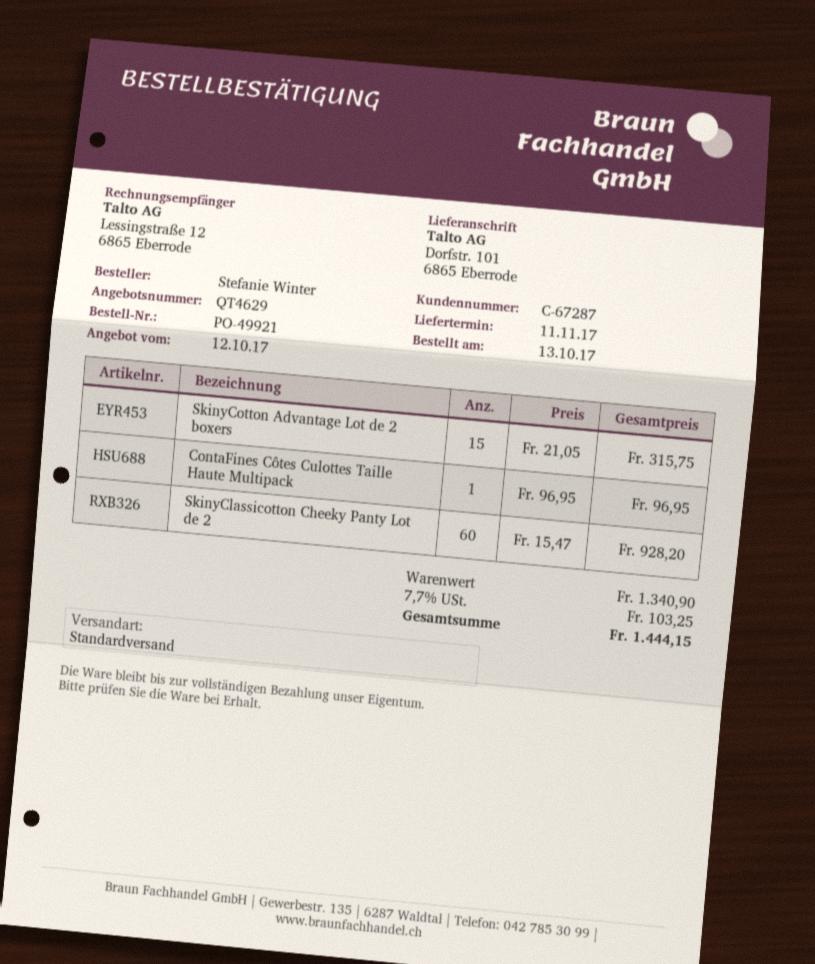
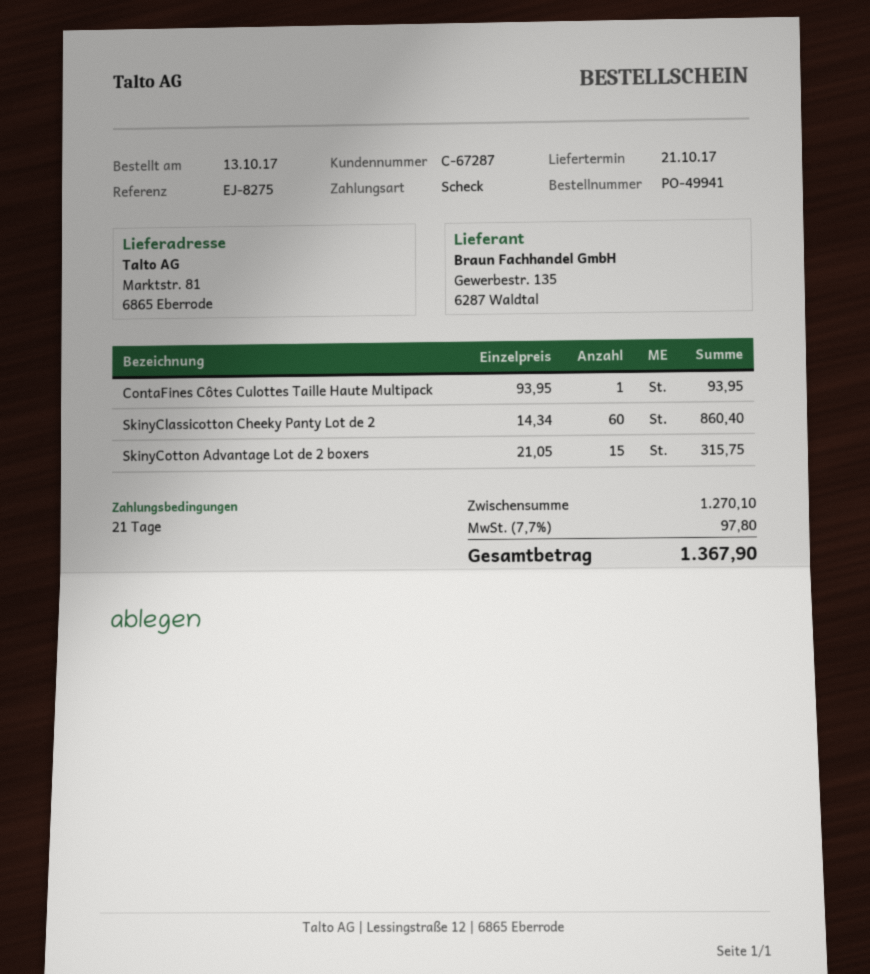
order number: PO-49921 -> PO-49941
delivery date: 2017-11-11 -> 2017-10-21
ship to: Dorfstr. 101, 6865 Eberrode -> Marktstr. 81, 6865 Eberrode
ContaFines Côtes Culottes Taille Haute Multipack: 1 x 96.95 = 96.95 -> 1 x 93.95 = 93.95
SkinyClassicotton Cheeky Panty Lot de 2: 60 x 15.47 = 928.20 -> 60 x 14.34 = 860.40
subtotal: 1340.90 -> 1270.10
tax: 7.7% = 103.25 -> 7.7% = 97.80
total: 1444.15 -> 1367.90

